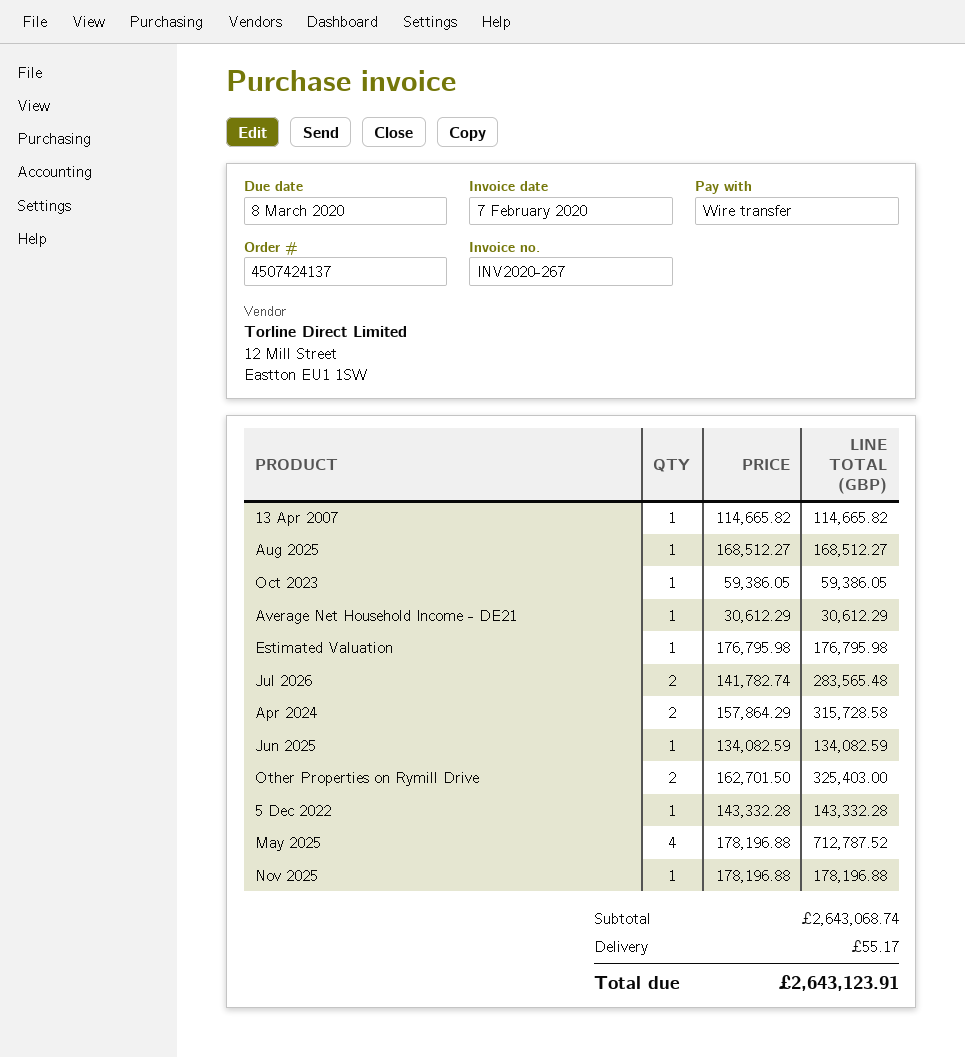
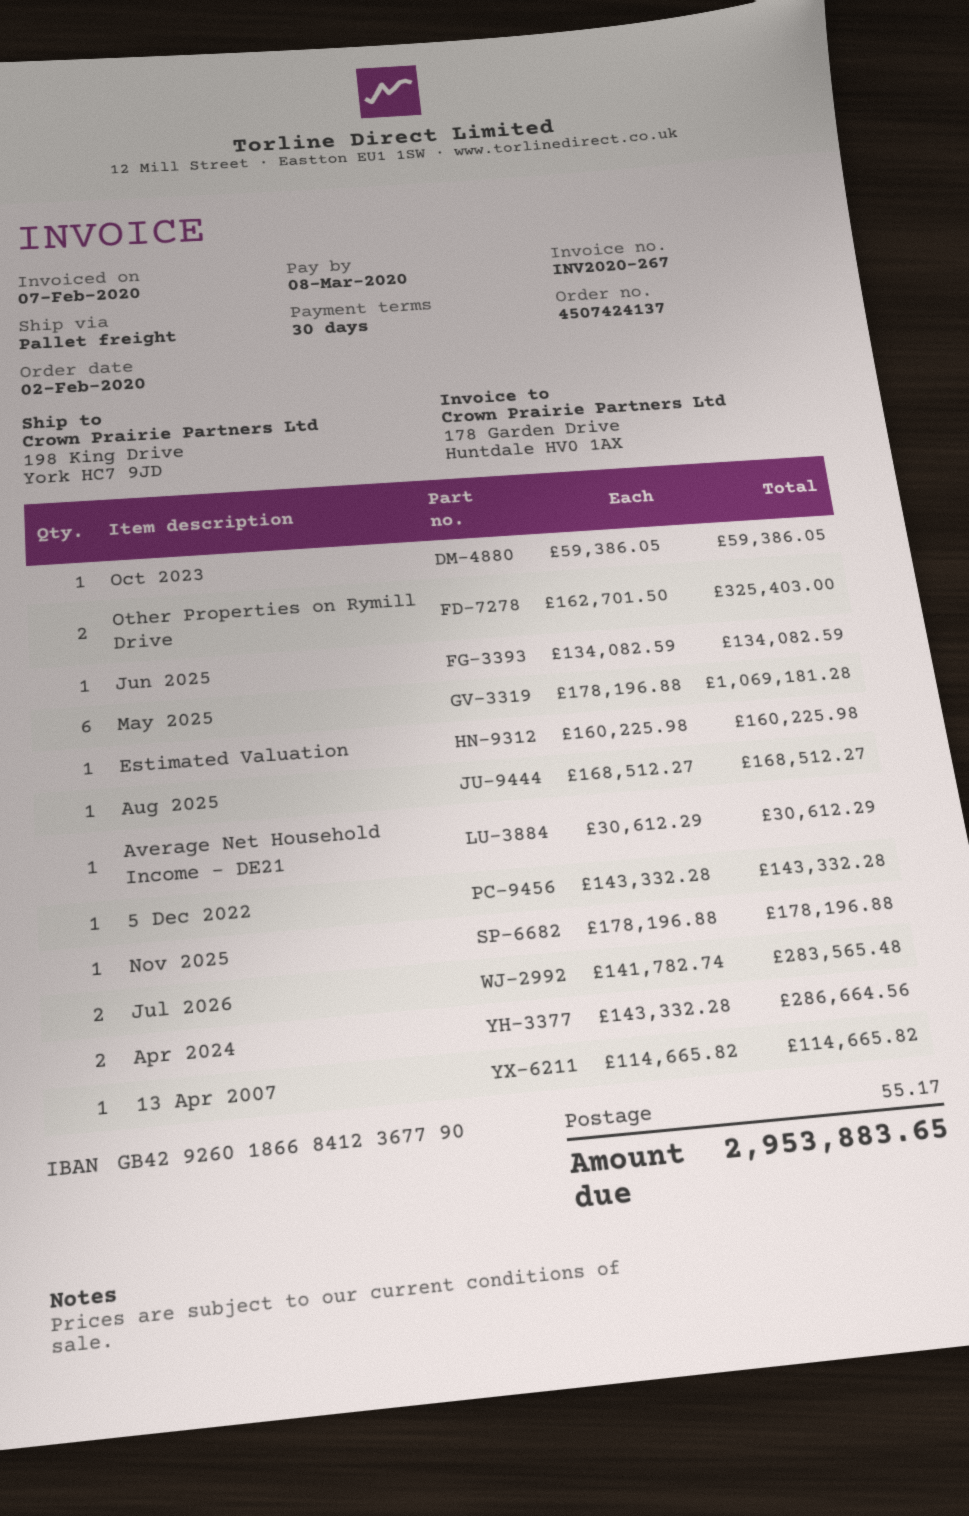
Estimated Valuation: 1 x 176795.98 = 176795.98 -> 1 x 160225.98 = 160225.98
Apr 2024: 2 x 157864.29 = 315728.58 -> 2 x 143332.28 = 286664.56
May 2025: 4 x 178196.88 = 712787.52 -> 6 x 178196.88 = 1069181.28
total: 2643123.91 -> 2953883.65

